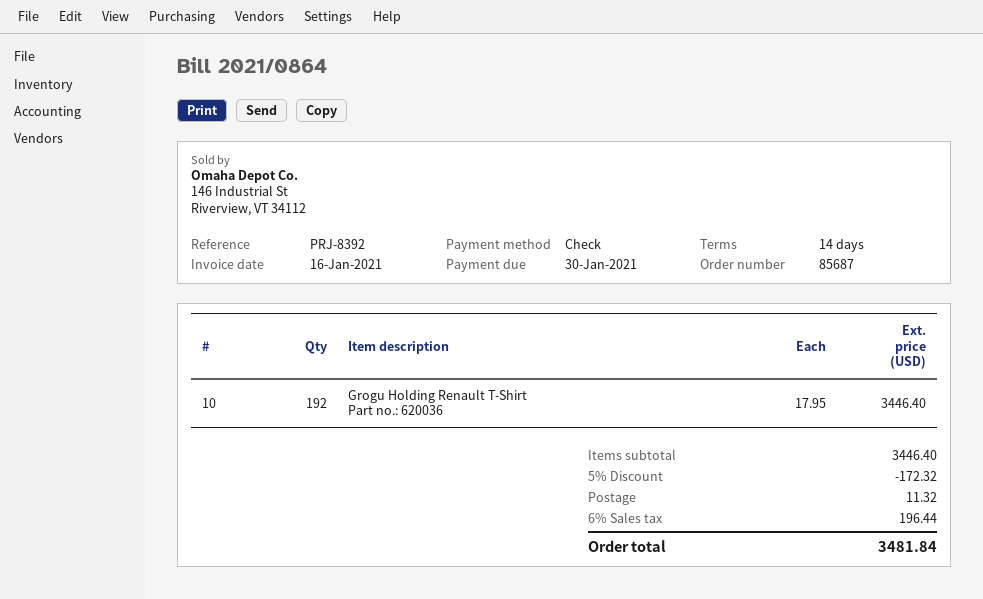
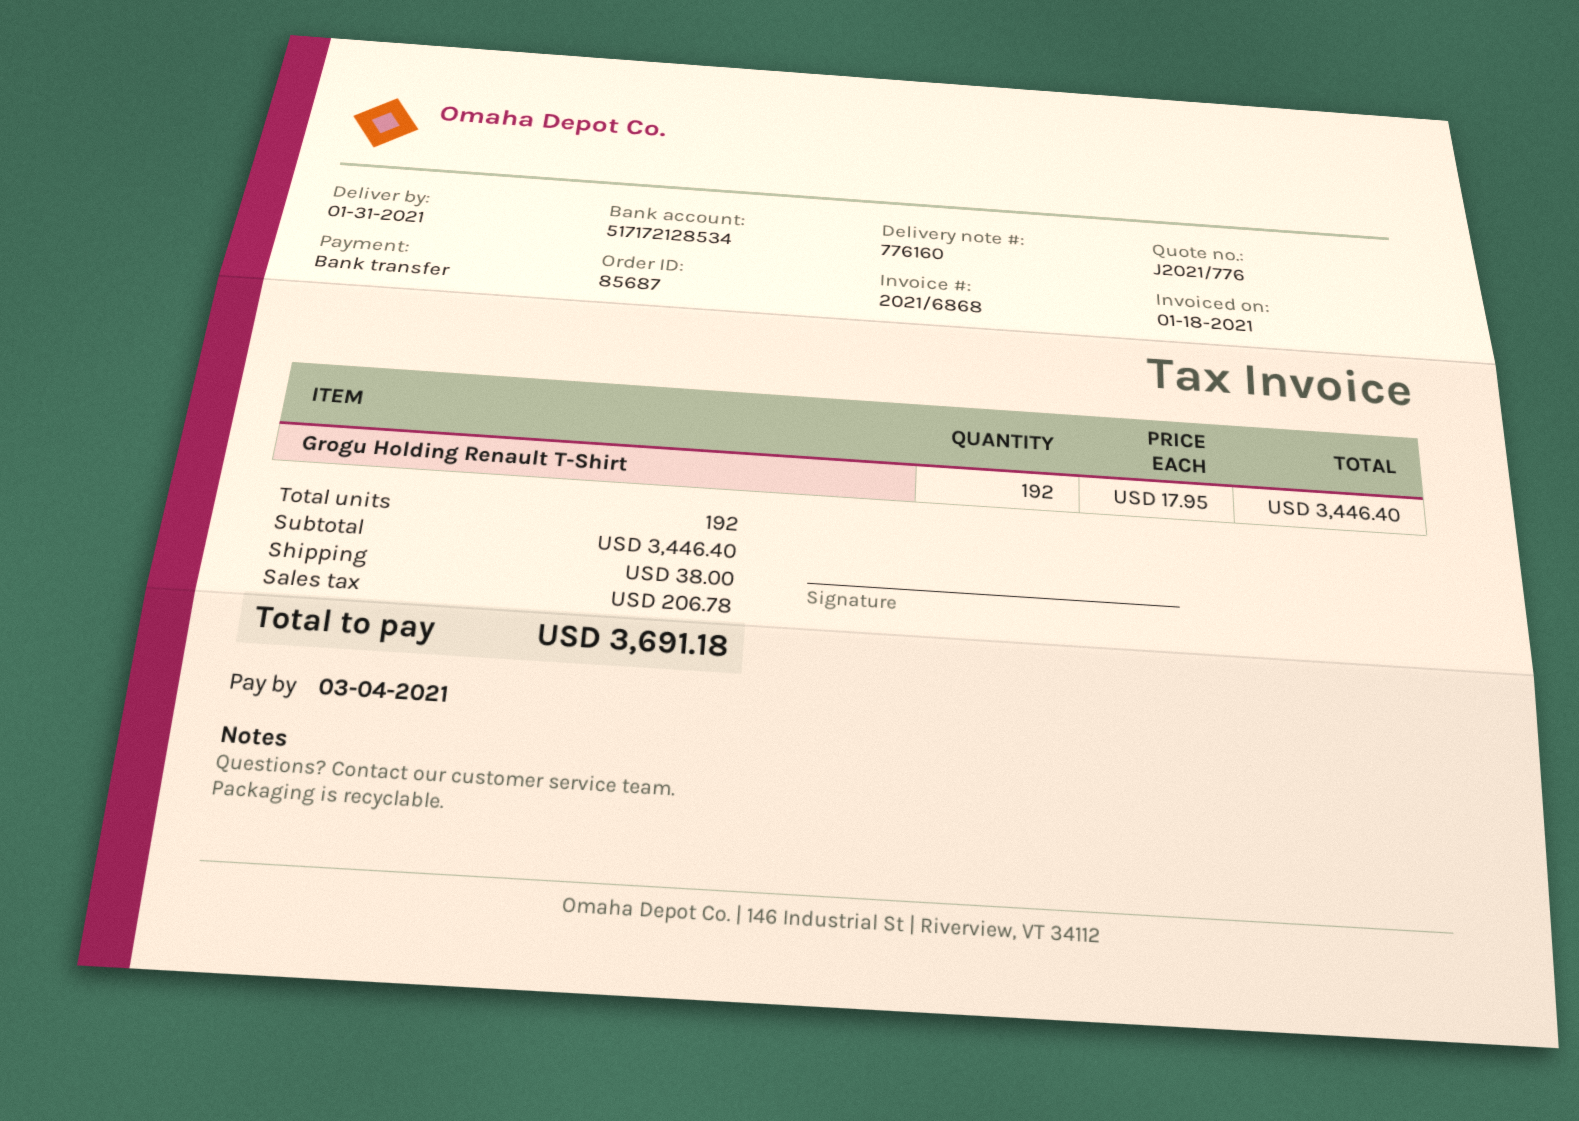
invoice number: 2021/0864 -> 2021/6868
invoice date: 2021-01-16 -> 2021-01-18
due date: 2021-01-30 -> 2021-03-04
payment method: cheque -> bank transfer
discount: 5% = 172.32 -> none
shipping: 11.32 -> 38.00
tax: 196.44 -> 206.78
total: 3481.84 -> 3691.18

